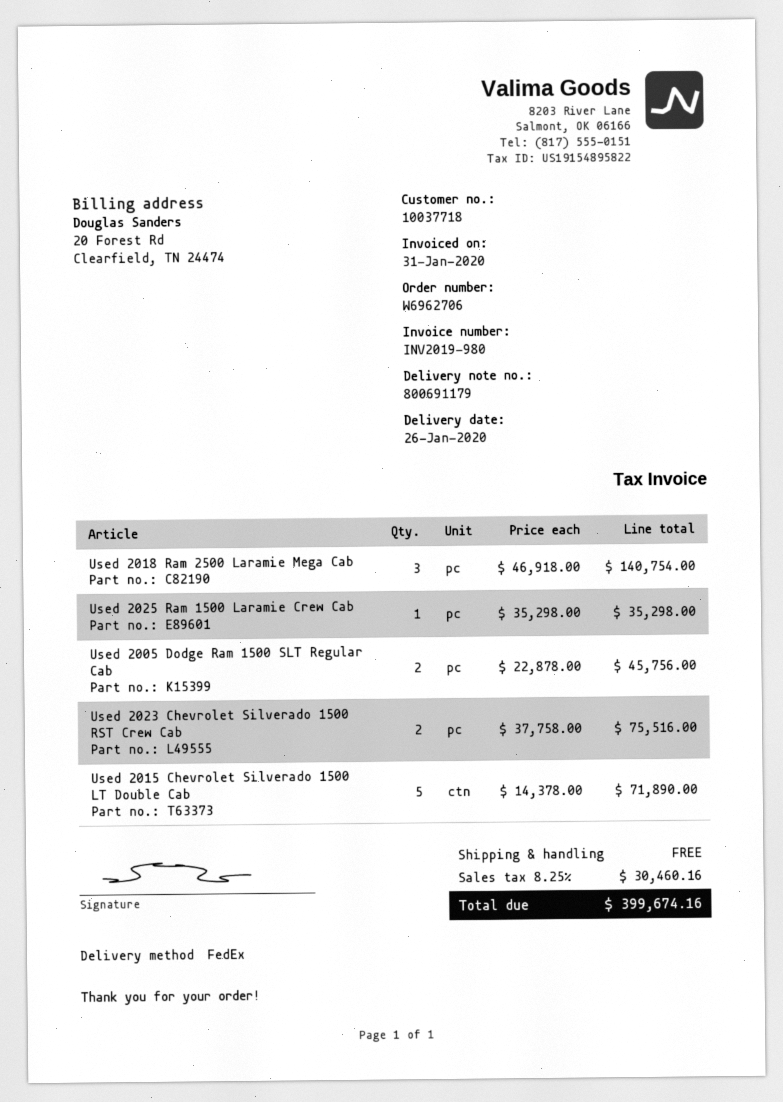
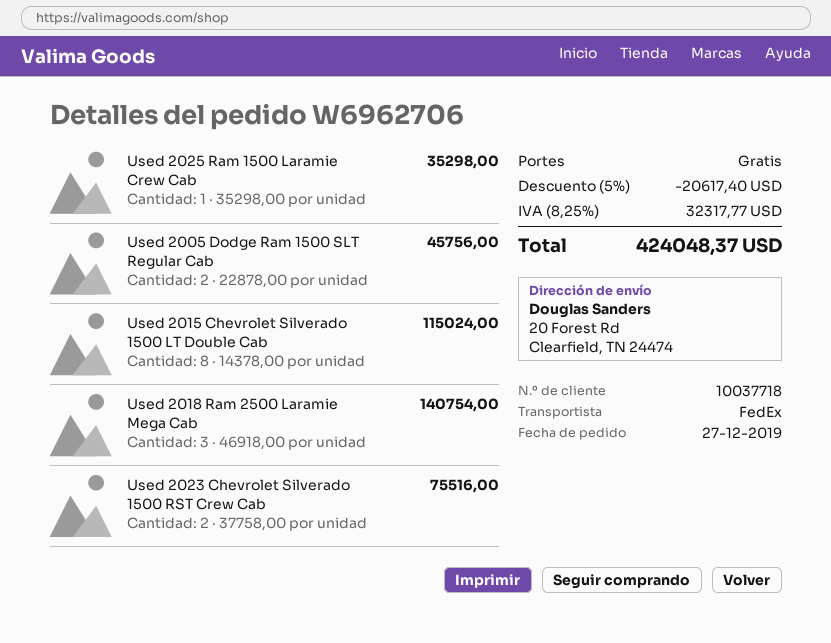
Used 2015 Chevrolet Silverado 1500 LT Double Cab: 5 x 14378.00 = 71890.00 -> 8 x 14378.00 = 115024.00
discount: none -> 5% = 20617.40
tax: 8.25% = 30460.16 -> 8.25% = 32317.77
total: 399674.16 -> 424048.37

